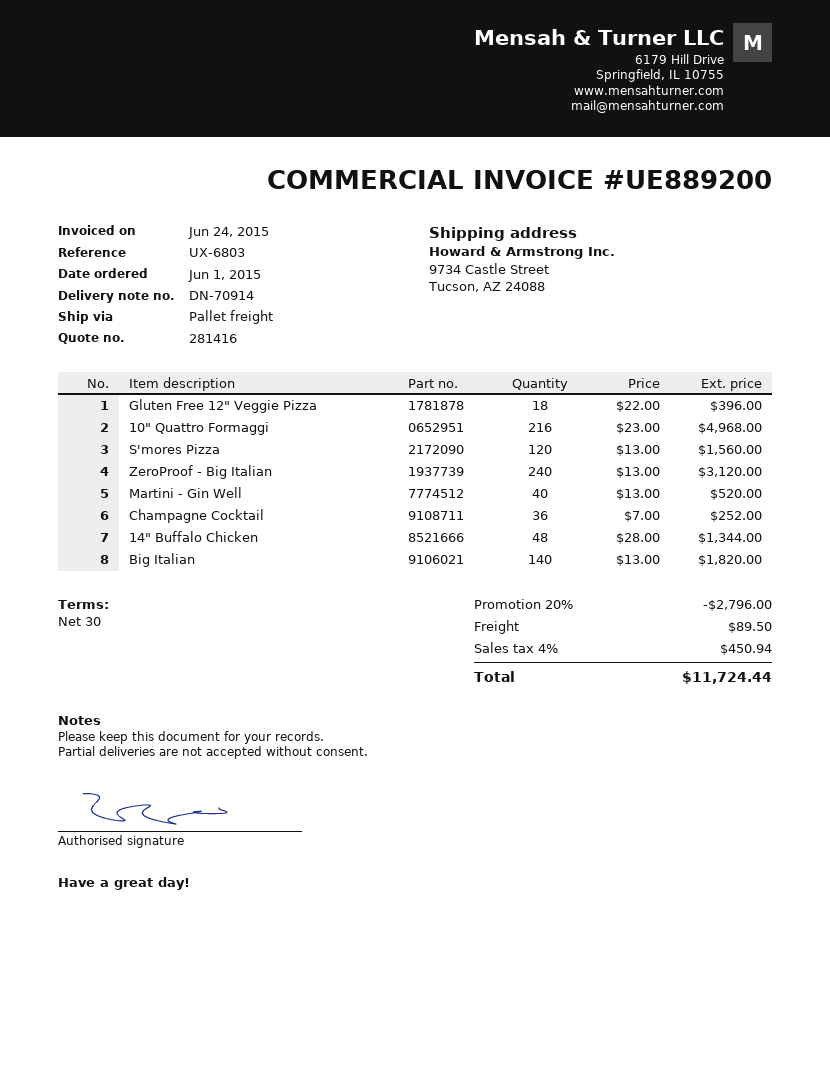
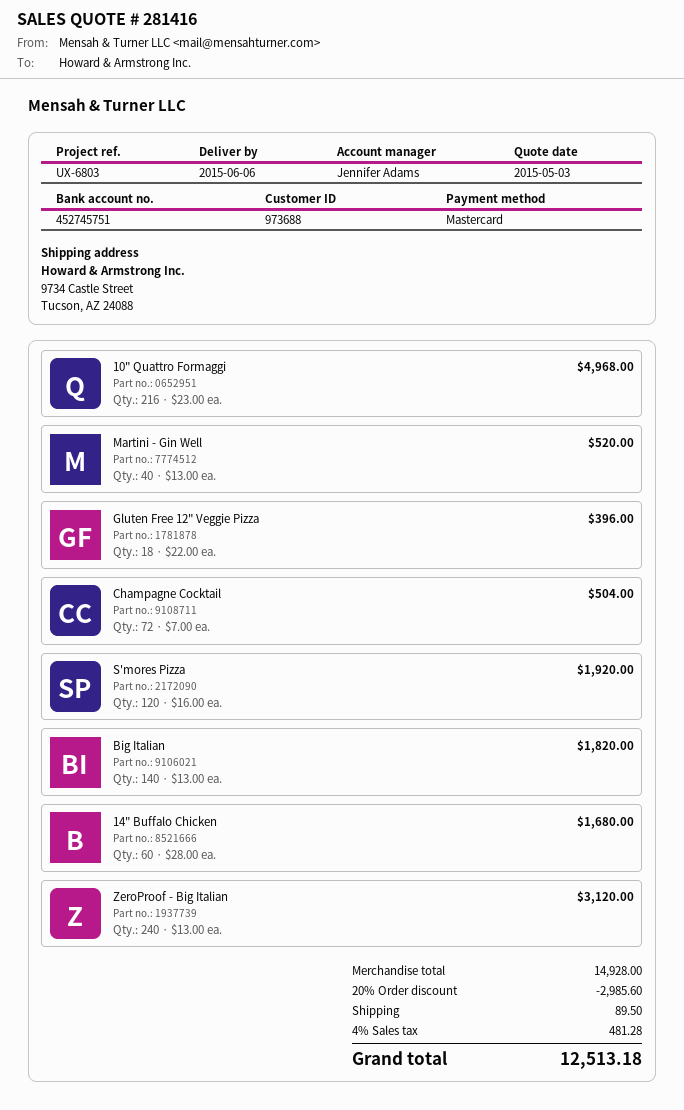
S'mores Pizza: 120 x 13.00 = 1560.00 -> 120 x 16.00 = 1920.00
Champagne Cocktail: 36 x 7.00 = 252.00 -> 72 x 7.00 = 504.00
14" Buffalo Chicken: 48 x 28.00 = 1344.00 -> 60 x 28.00 = 1680.00
discount: 20% = 2796.00 -> 20% = 2985.60
tax: 4% = 450.94 -> 4% = 481.28
total: 11724.44 -> 12513.18

